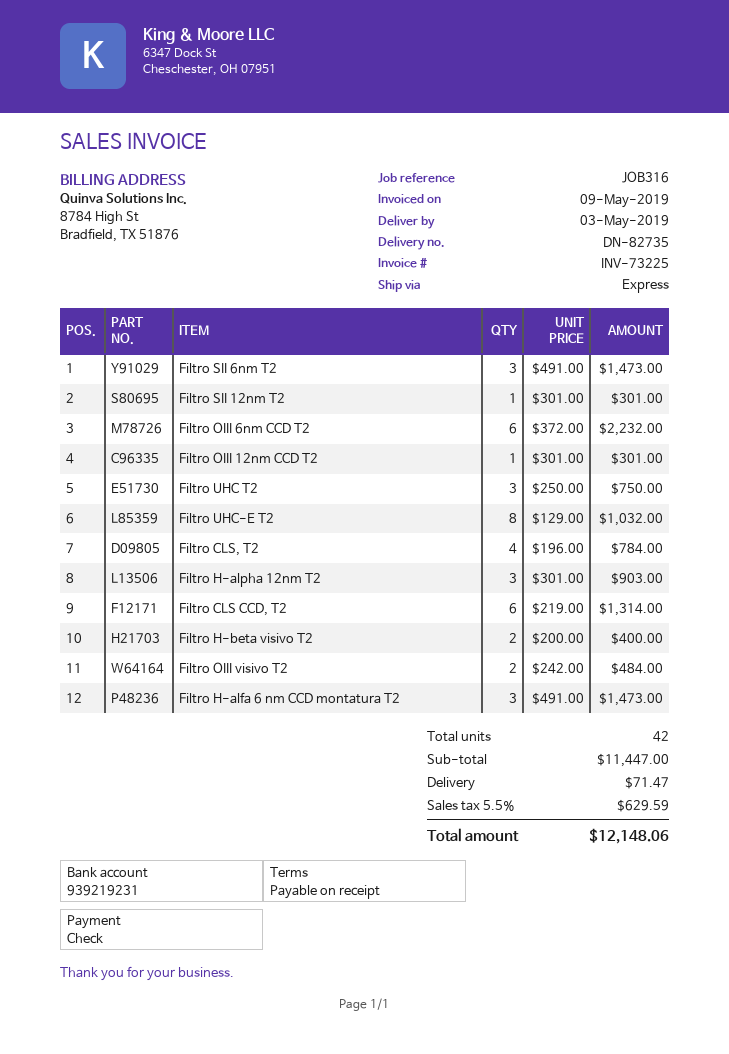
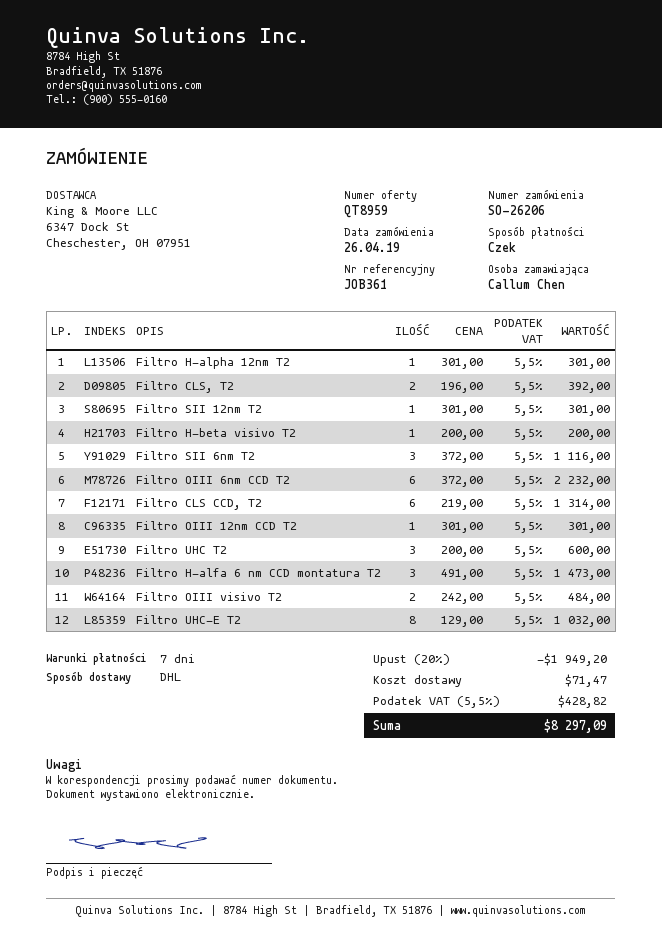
payment terms: on receipt -> 7 days
reference: JOB316 -> JOB361
shipping method: express -> DHL
Filtro SII 6nm T2: 3 x 491.00 = 1473.00 -> 3 x 372.00 = 1116.00
Filtro UHC T2: 3 x 250.00 = 750.00 -> 3 x 200.00 = 600.00
Filtro CLS, T2: 4 x 196.00 = 784.00 -> 2 x 196.00 = 392.00
Filtro H-alpha 12nm T2: 3 x 301.00 = 903.00 -> 1 x 301.00 = 301.00
Filtro H-beta visivo T2: 2 x 200.00 = 400.00 -> 1 x 200.00 = 200.00
discount: none -> 20% = 1949.20
tax: 5.5% = 629.59 -> 5.5% = 428.82
total: 12148.06 -> 8297.09

